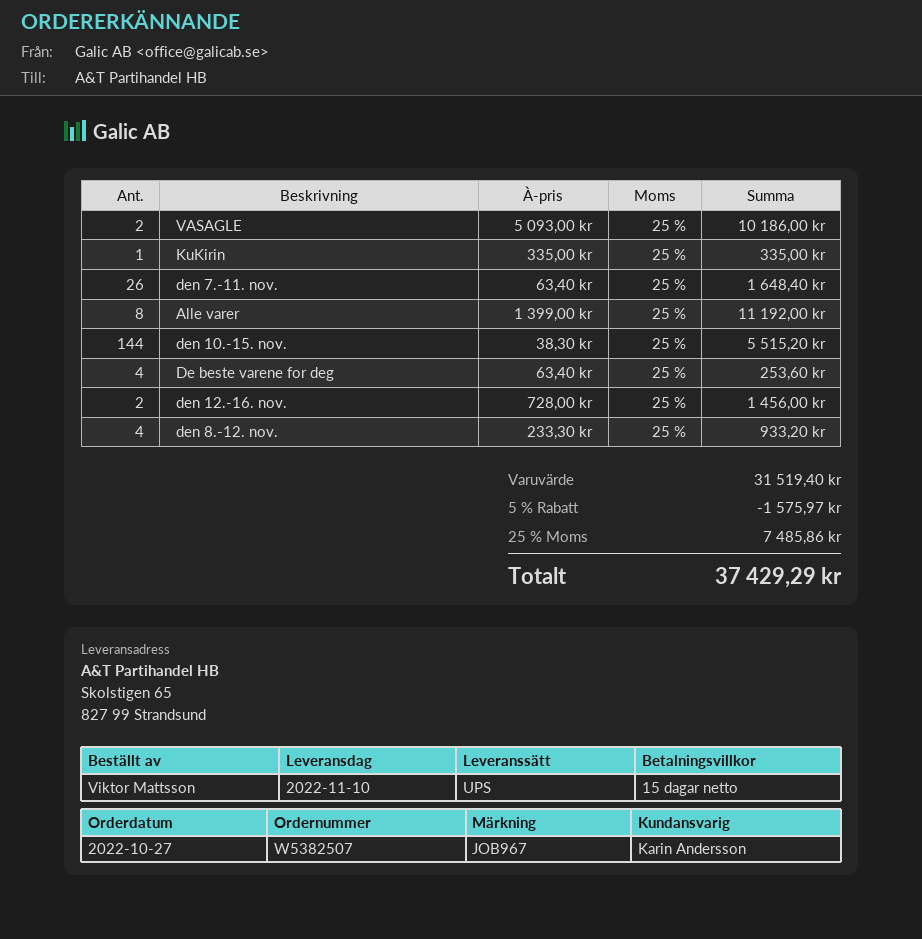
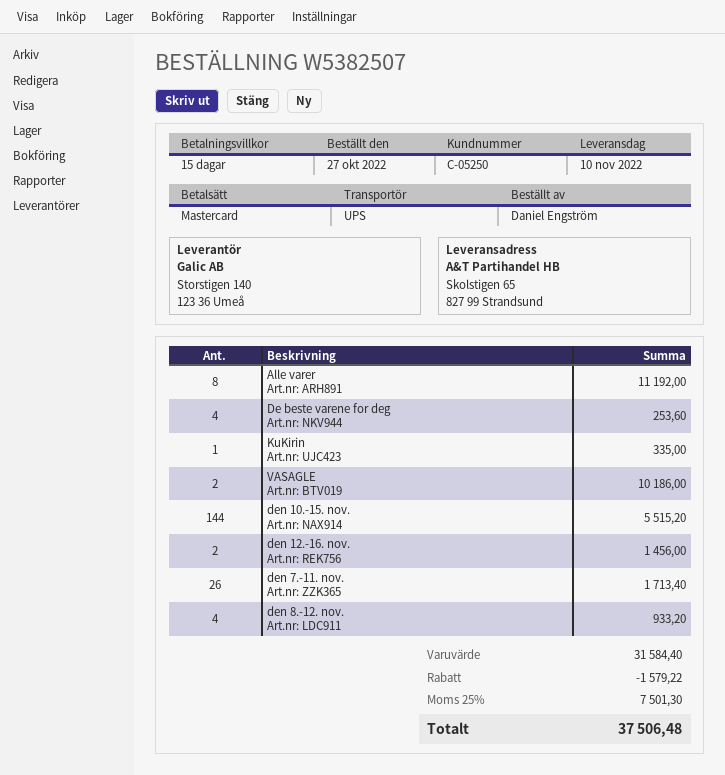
ordered by: Viktor Mattsson -> Daniel Engström
den 7.-11. nov.: 26 for 1648.40 -> 26 for 1713.40
subtotal: 31519.40 -> 31584.40
discount: 1575.97 -> 1579.22
tax: 25% = 7485.86 -> 25% = 7501.30
total: 37429.29 -> 37506.48

